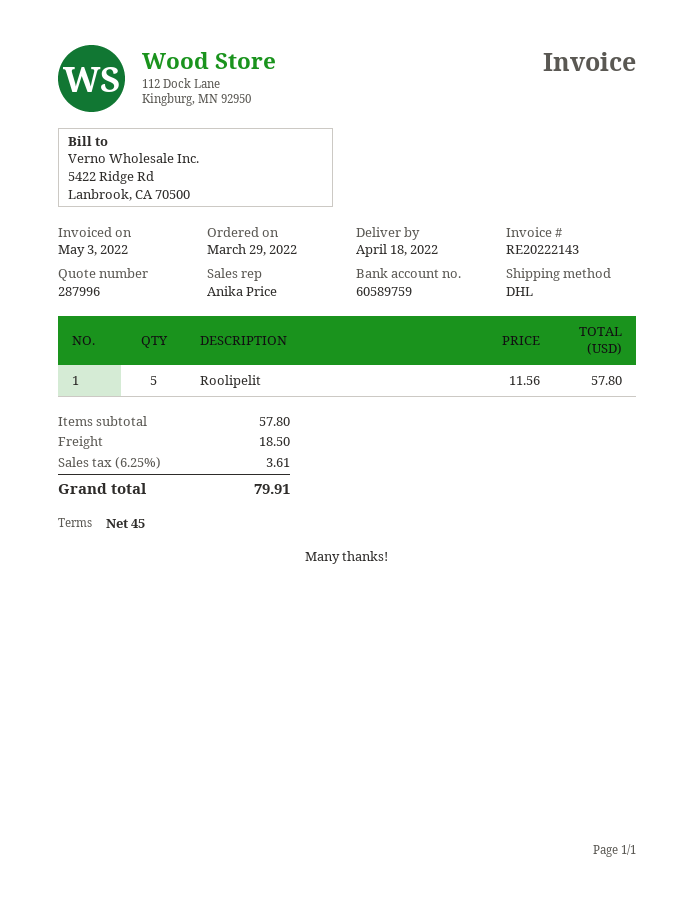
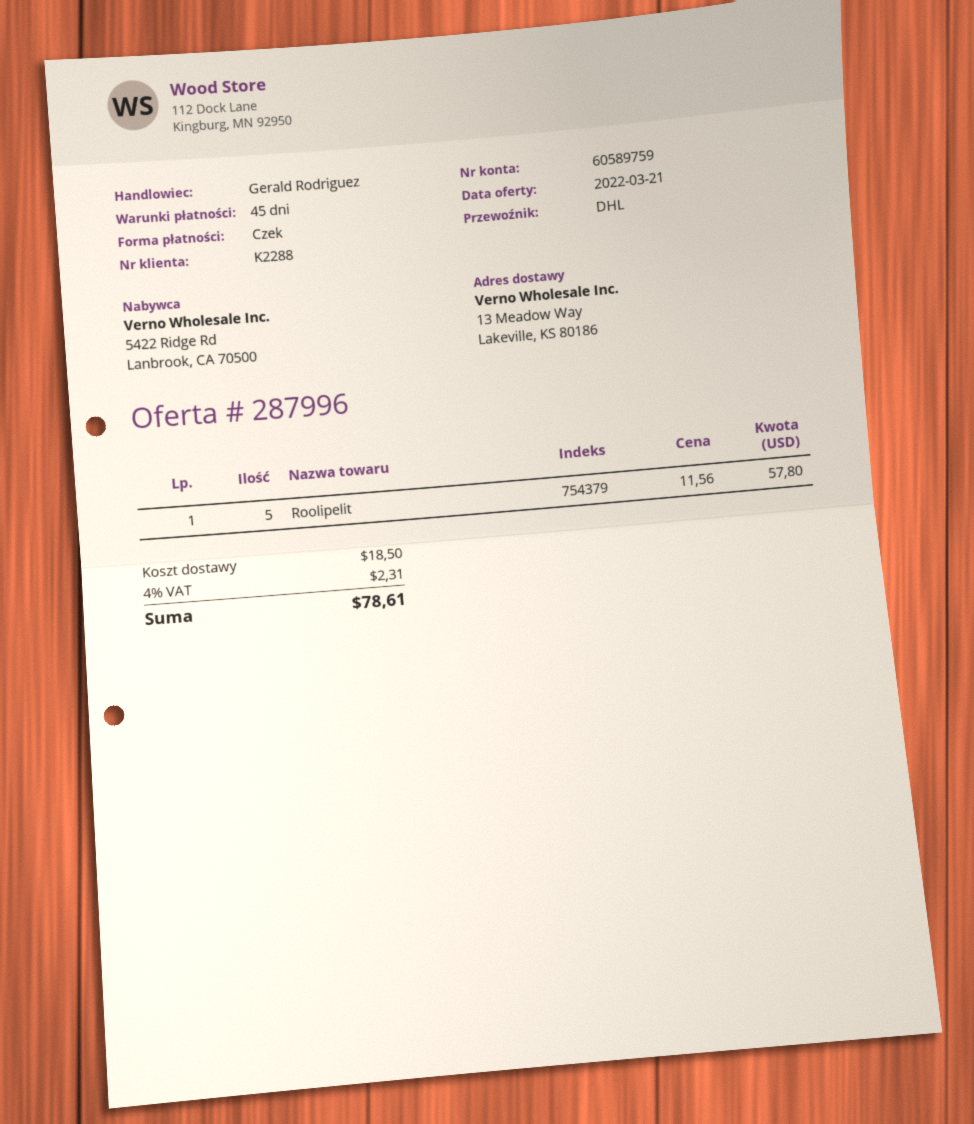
sales rep: Anika Price -> Gerald Rodriguez
tax: 6.25% = 3.61 -> 4% = 2.31
total: 79.91 -> 78.61

